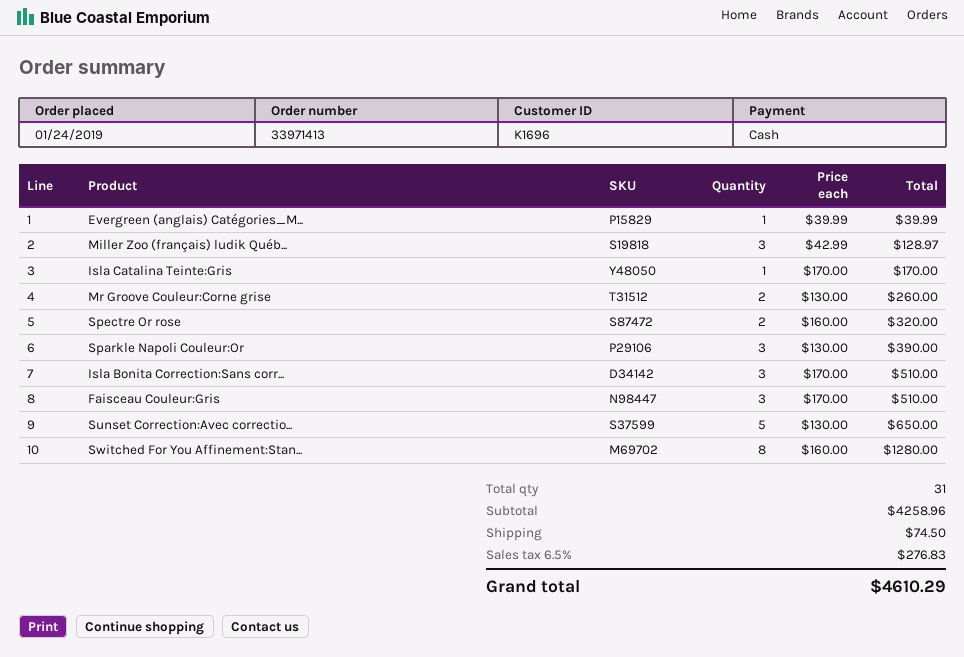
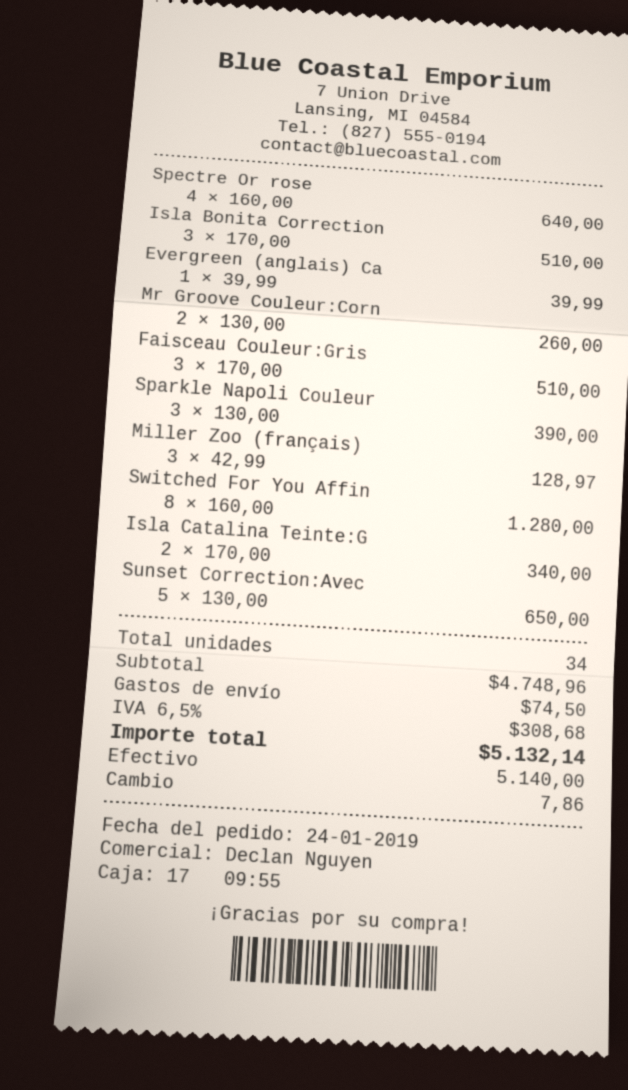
Isla Catalina Teinte:Gris: 1 x 170.00 = 170.00 -> 2 x 170.00 = 340.00
Spectre Or rose: 2 x 160.00 = 320.00 -> 4 x 160.00 = 640.00
total quantity: 31 -> 34
subtotal: 4258.96 -> 4748.96
tax: 6.5% = 276.83 -> 6.5% = 308.68
total: 4610.29 -> 5132.14

